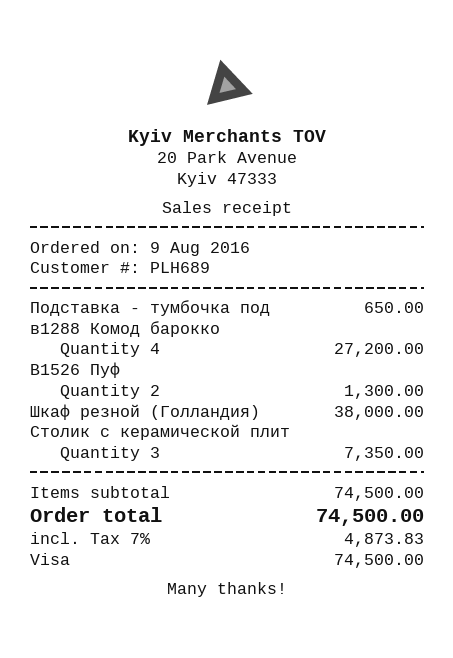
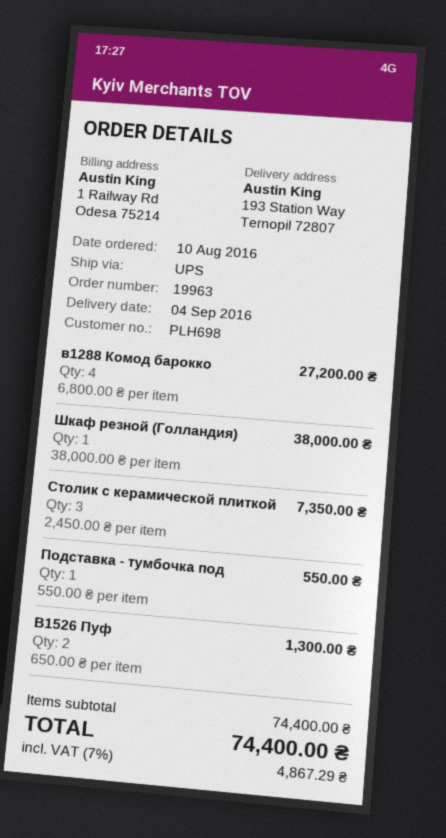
order date: 2016-08-09 -> 2016-08-10
customer number: PLH689 -> PLH698
Подставка - тумбочка под: 1 for 650.00 -> 1 for 550.00
subtotal: 74500.00 -> 74400.00
tax: 7% = 4873.83 -> 7% = 4867.29
total: 74500.00 -> 74400.00

